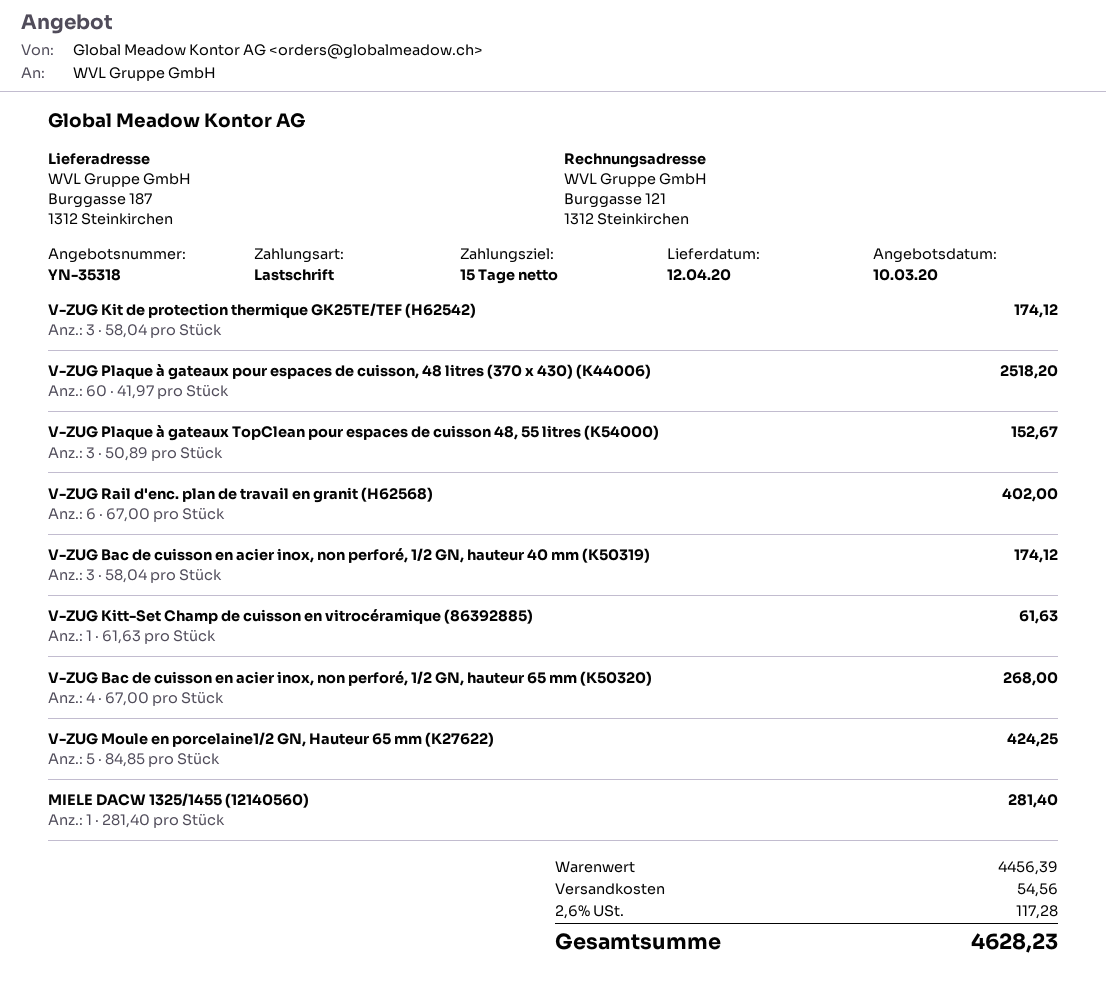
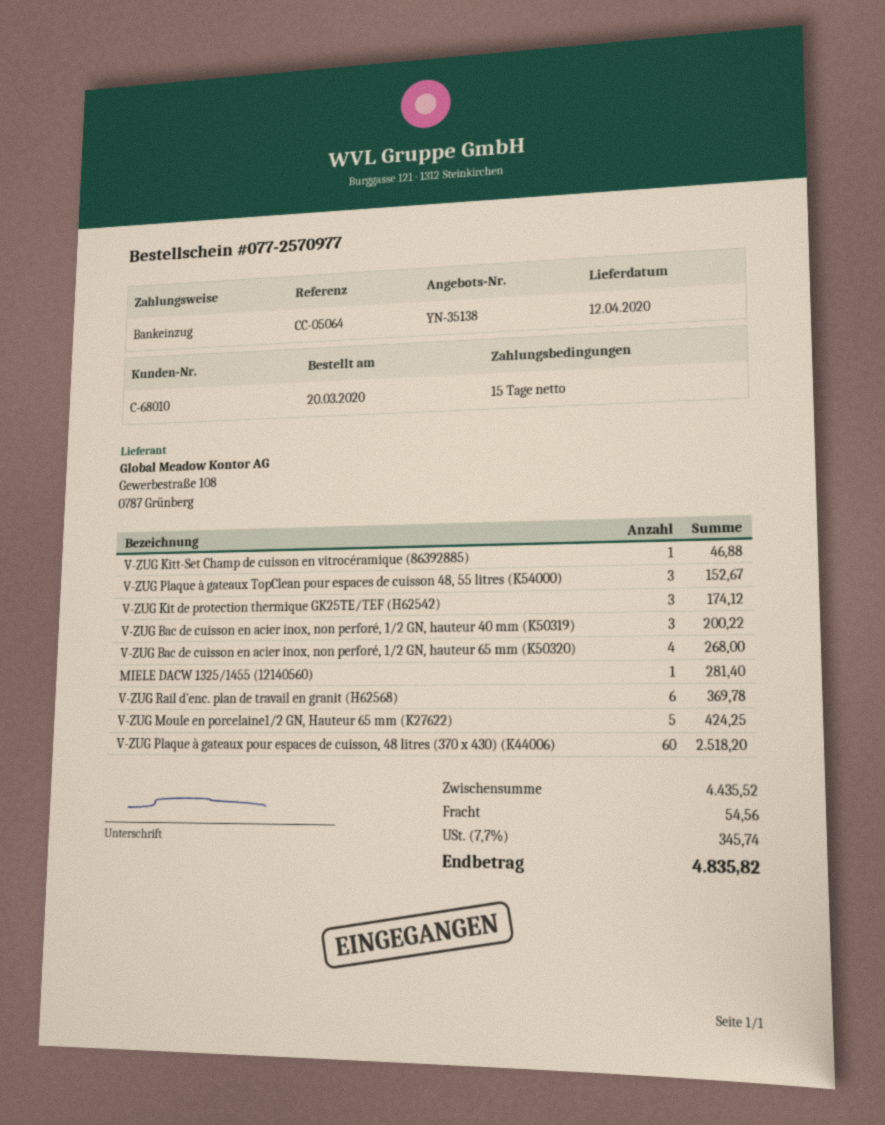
quote number: YN-35318 -> YN-35138
V-ZUG Rail d'enc. plan de travail en granit (H62568): 6 for 402.00 -> 6 for 369.78
V-ZUG Bac de cuisson en acier inox, non perforé, 1/2 GN, hauteur 40 mm (K50319): 3 for 174.12 -> 3 for 200.22
V-ZUG Kitt-Set Champ de cuisson en vitrocéramique (86392885): 1 for 61.63 -> 1 for 46.88
subtotal: 4456.39 -> 4435.52
tax: 2.6% = 117.28 -> 7.7% = 345.74
total: 4628.23 -> 4835.82

